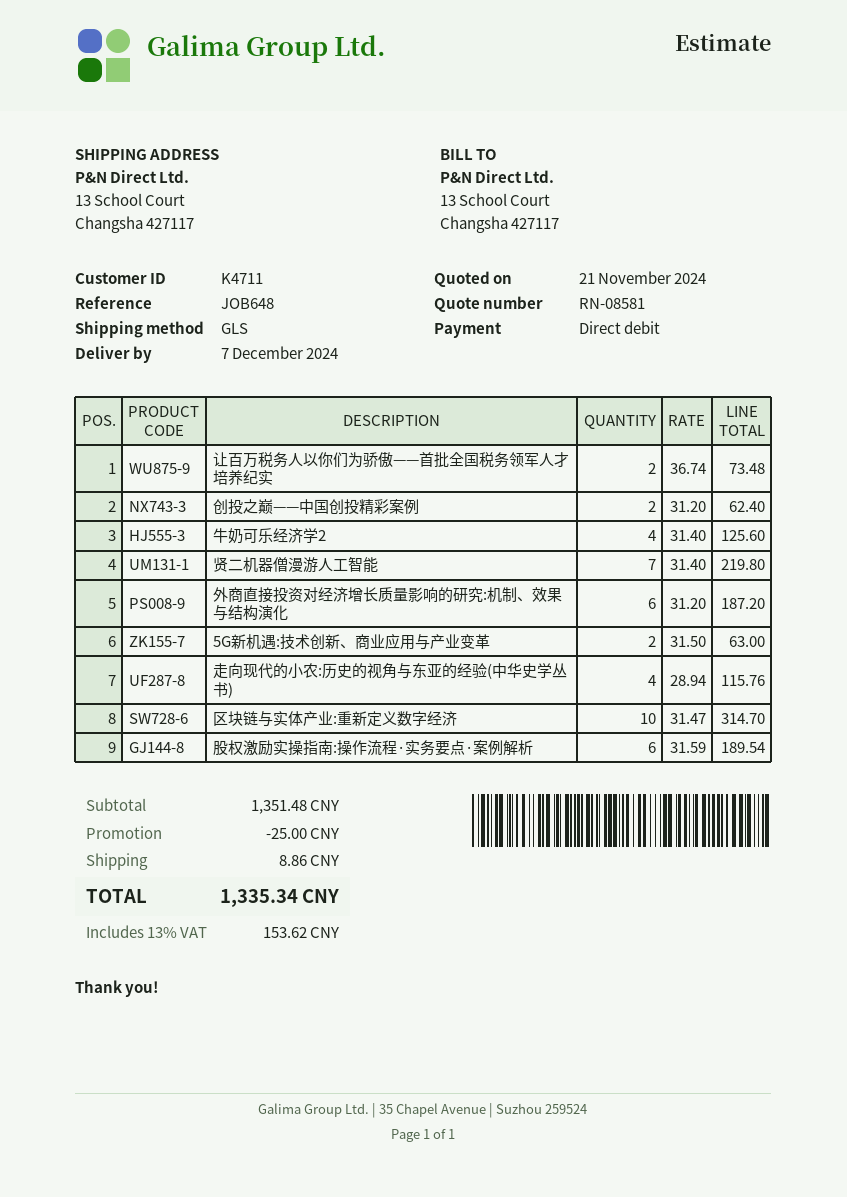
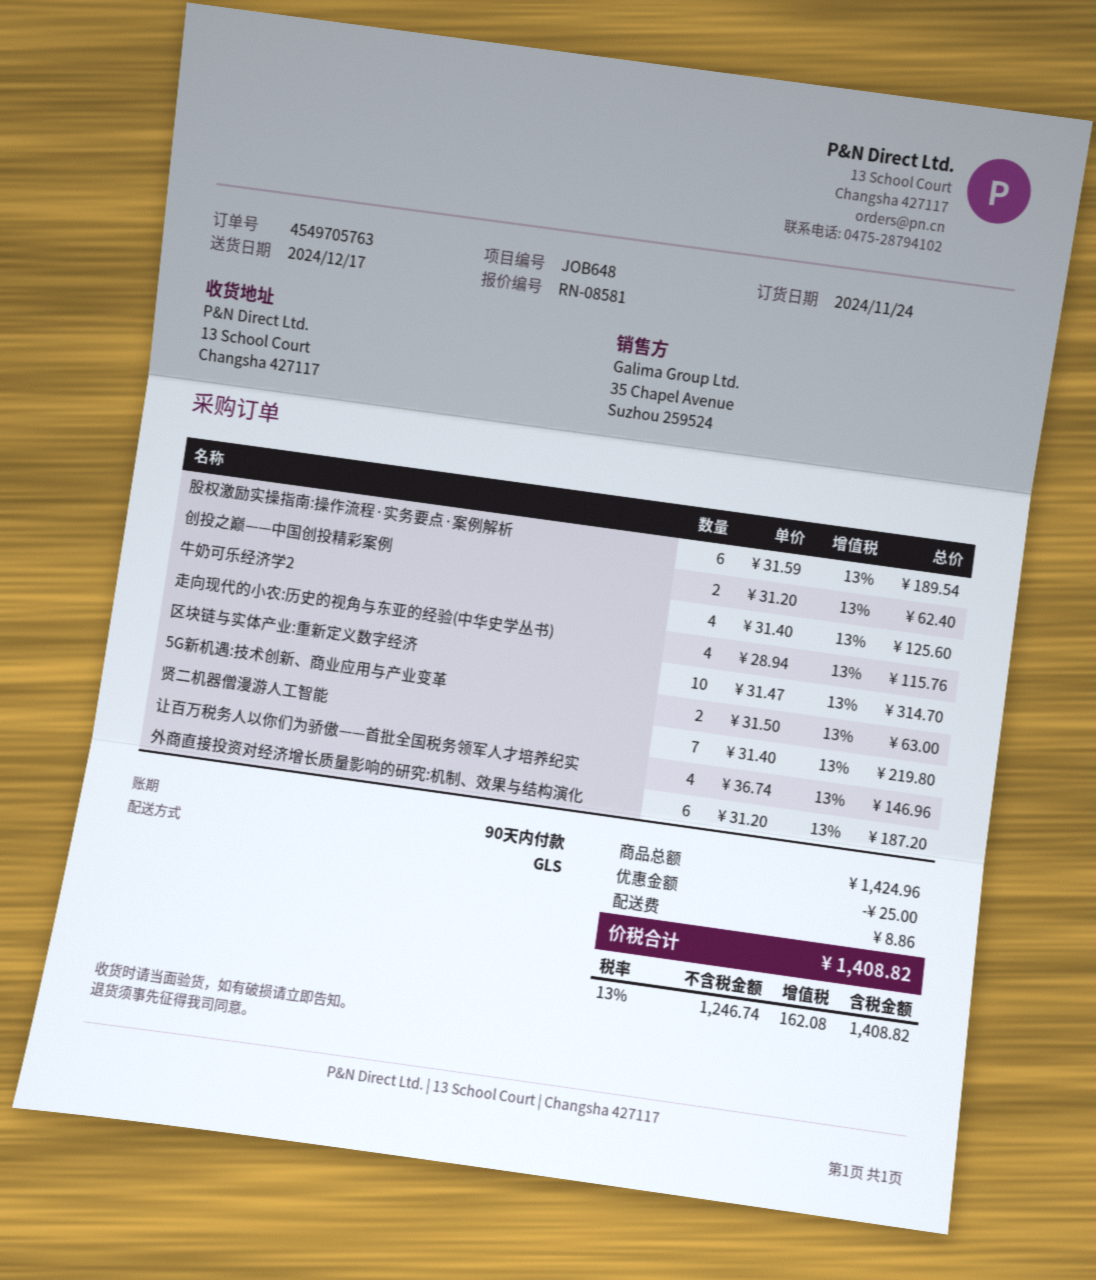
delivery date: 2024-12-07 -> 2024-12-17
让百万税务人以你们为骄傲——首批全国税务领军人才培养纪实: 2 x 36.74 = 73.48 -> 4 x 36.74 = 146.96
subtotal: 1351.48 -> 1424.96
tax: 13% = 153.62 -> 13% = 162.08
total: 1335.34 -> 1408.82

